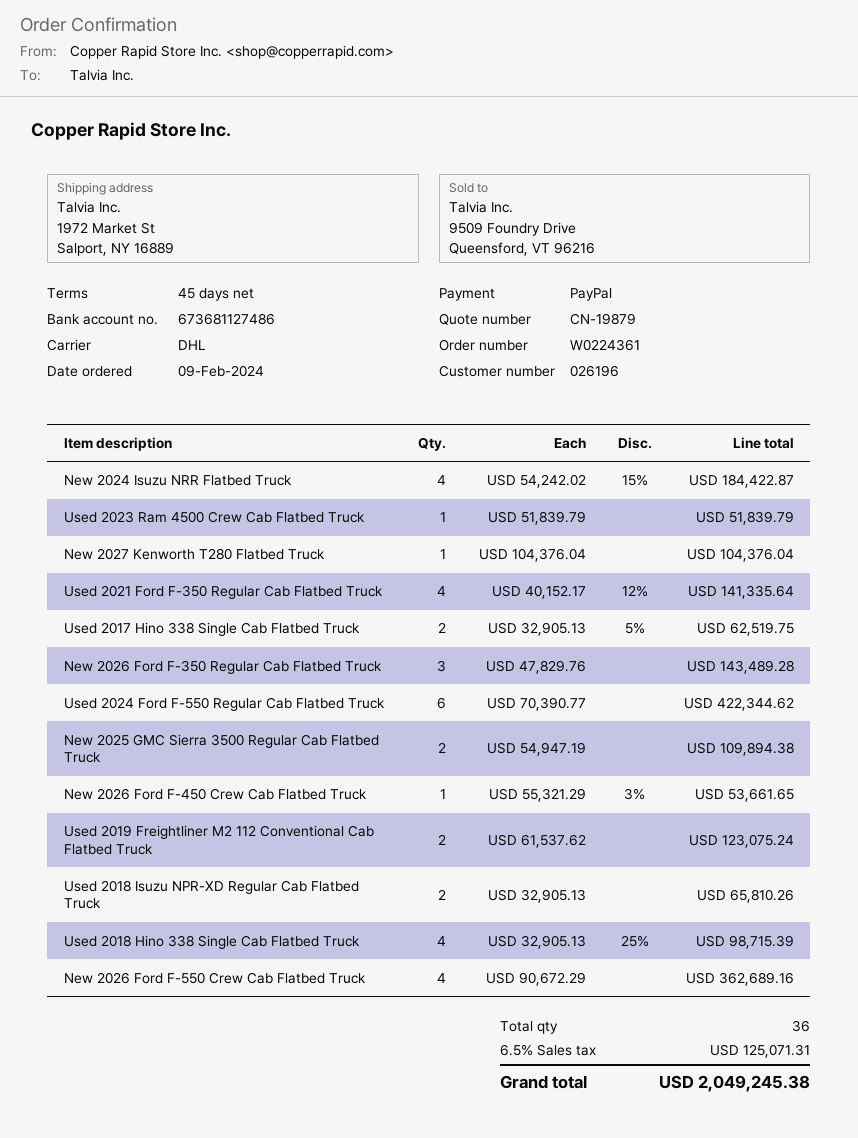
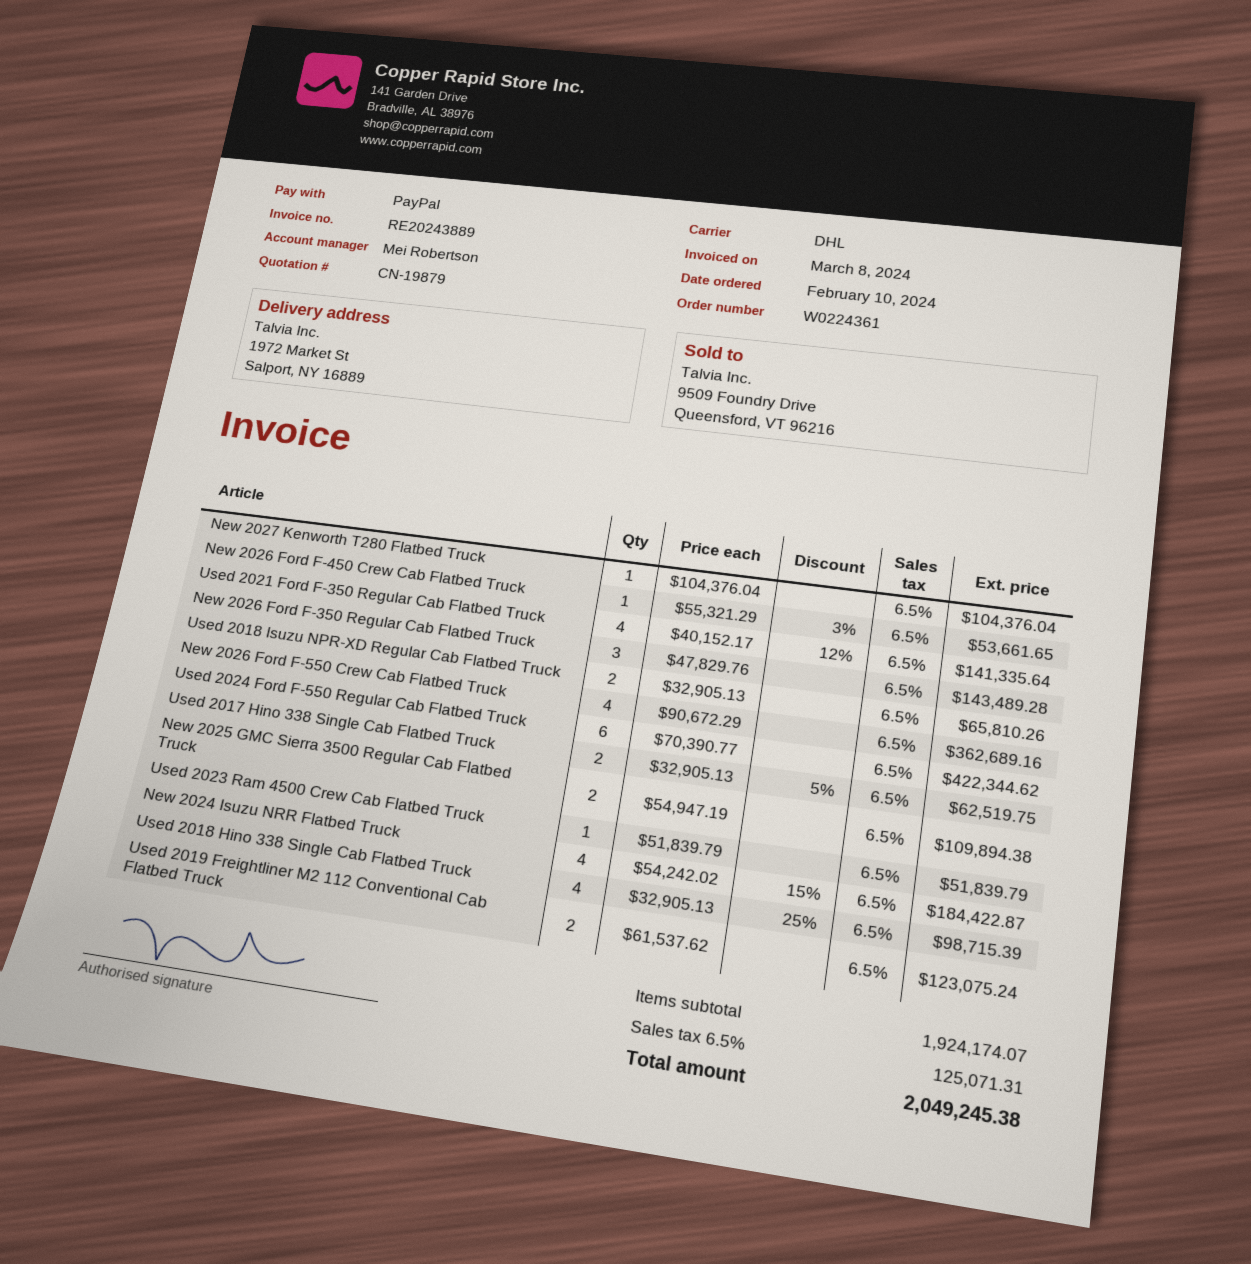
order date: 2024-02-09 -> 2024-02-10

